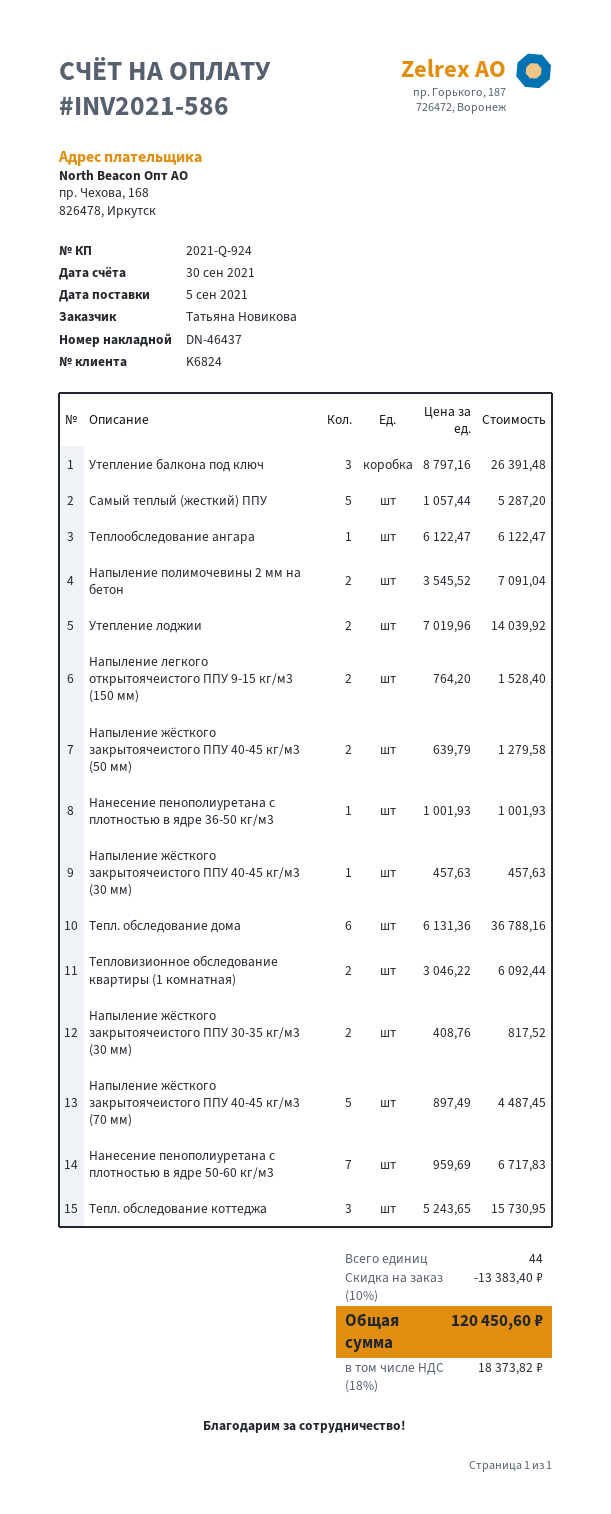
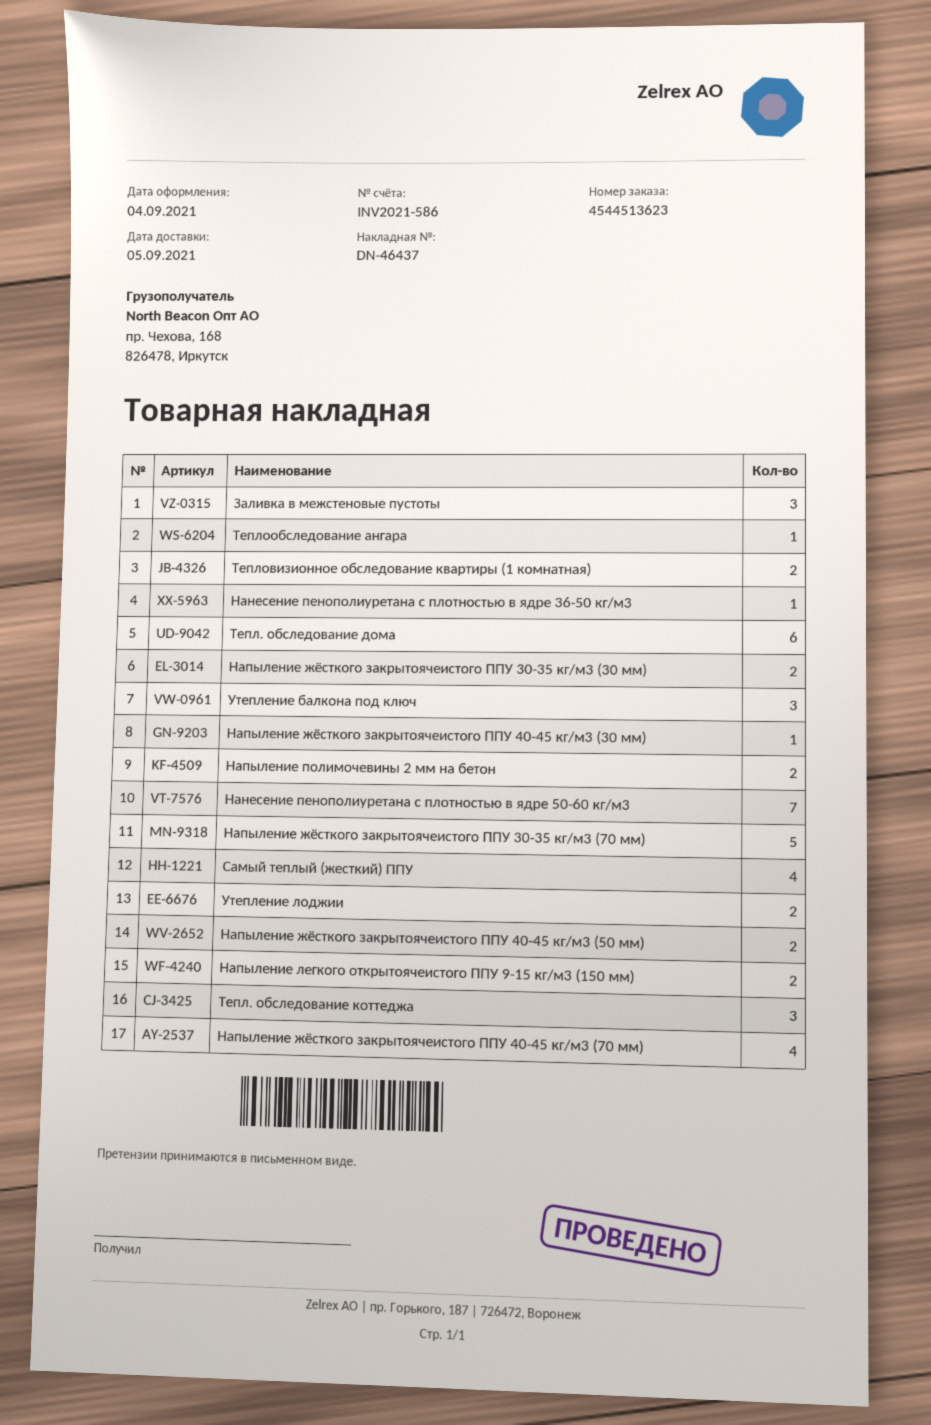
Самый теплый (жесткий) ППУ: 5 -> 4
Напыление жёсткого закрытоячеистого ППУ 40-45 кг/м3 (70 мм): 5 -> 4
Заливка в межстеновые пустоты: none -> 3
Напыление жёсткого закрытоячеистого ППУ 30-35 кг/м3 (70 мм): none -> 5

